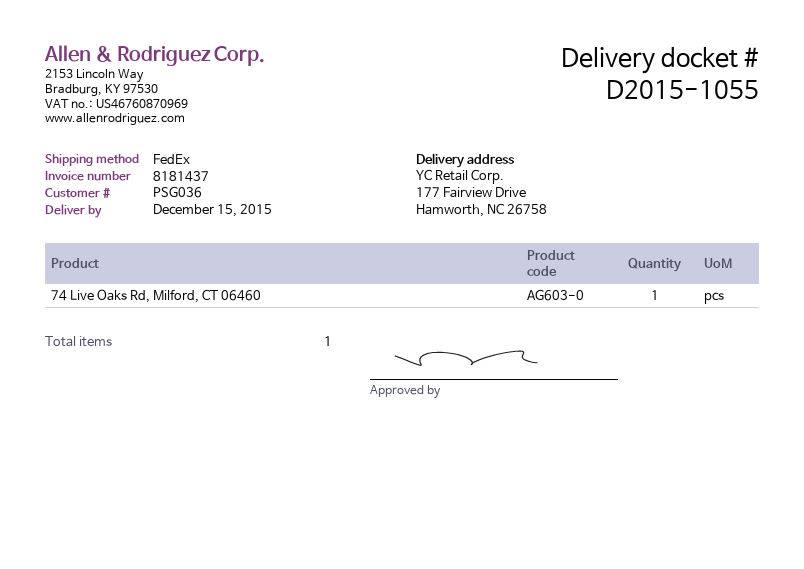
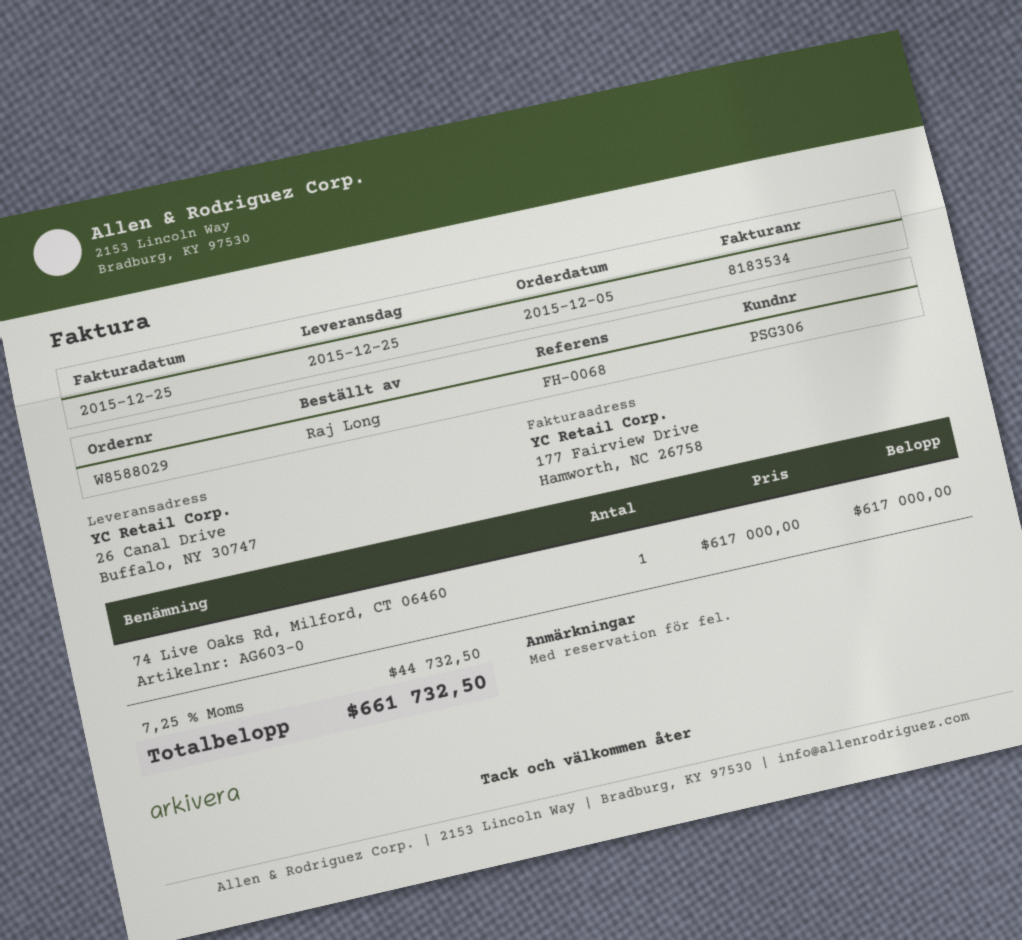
delivery date: 2015-12-15 -> 2015-12-25
invoice number: 8181437 -> 8183534
customer number: PSG036 -> PSG306
ship to: 177 Fairview Drive, Hamworth, NC 26758 -> 26 Canal Drive, Buffalo, NY 30747

